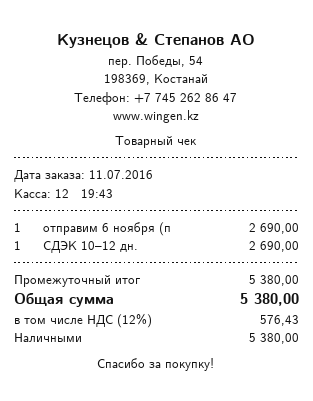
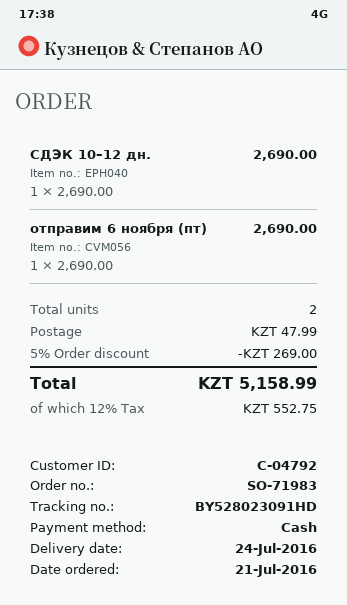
order date: 2016-07-11 -> 2016-07-21
discount: none -> 5% = 269.00
shipping: none -> 47.99
tax: 12% = 576.43 -> 12% = 552.75
total: 5380.00 -> 5158.99

